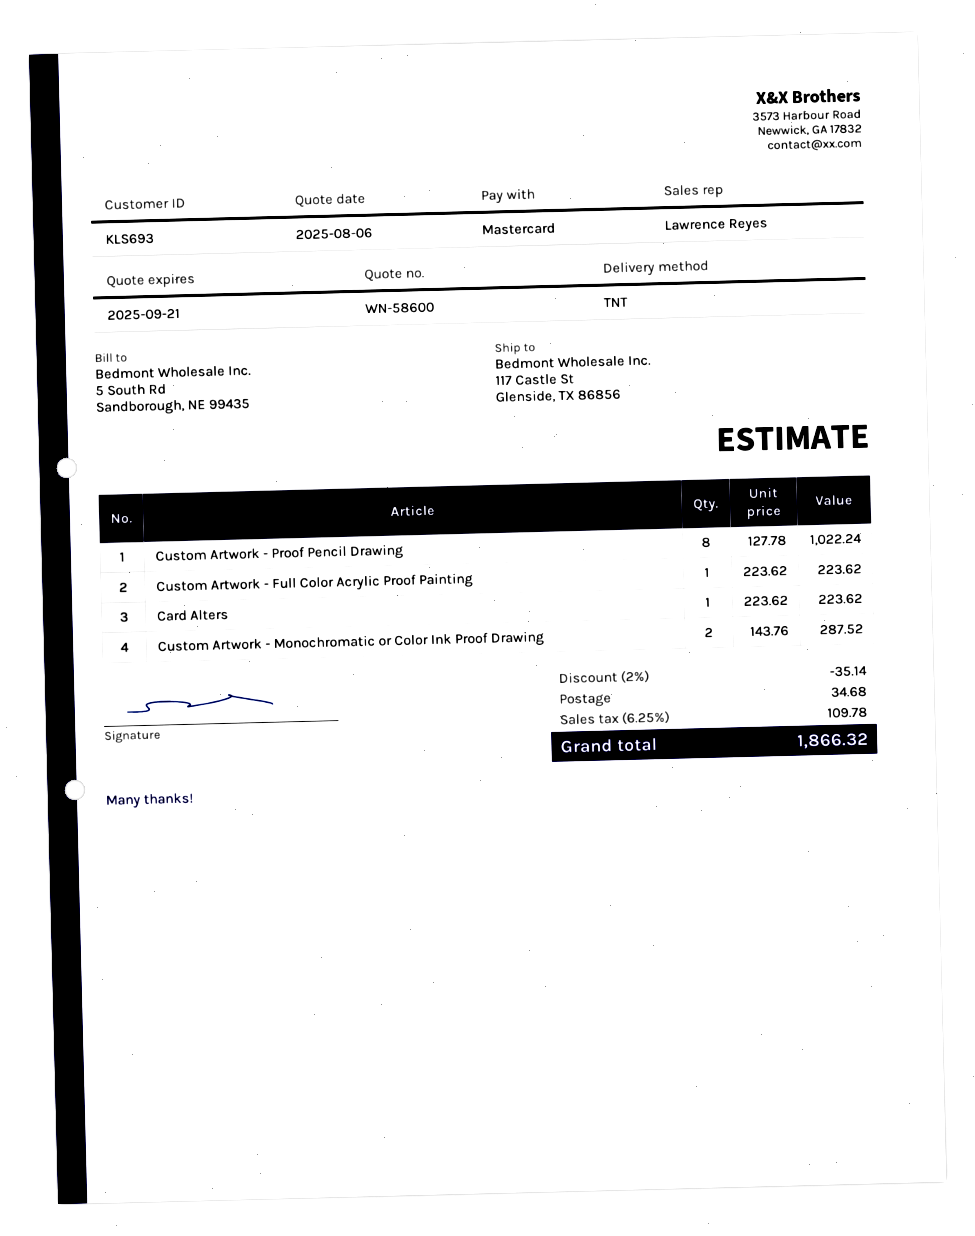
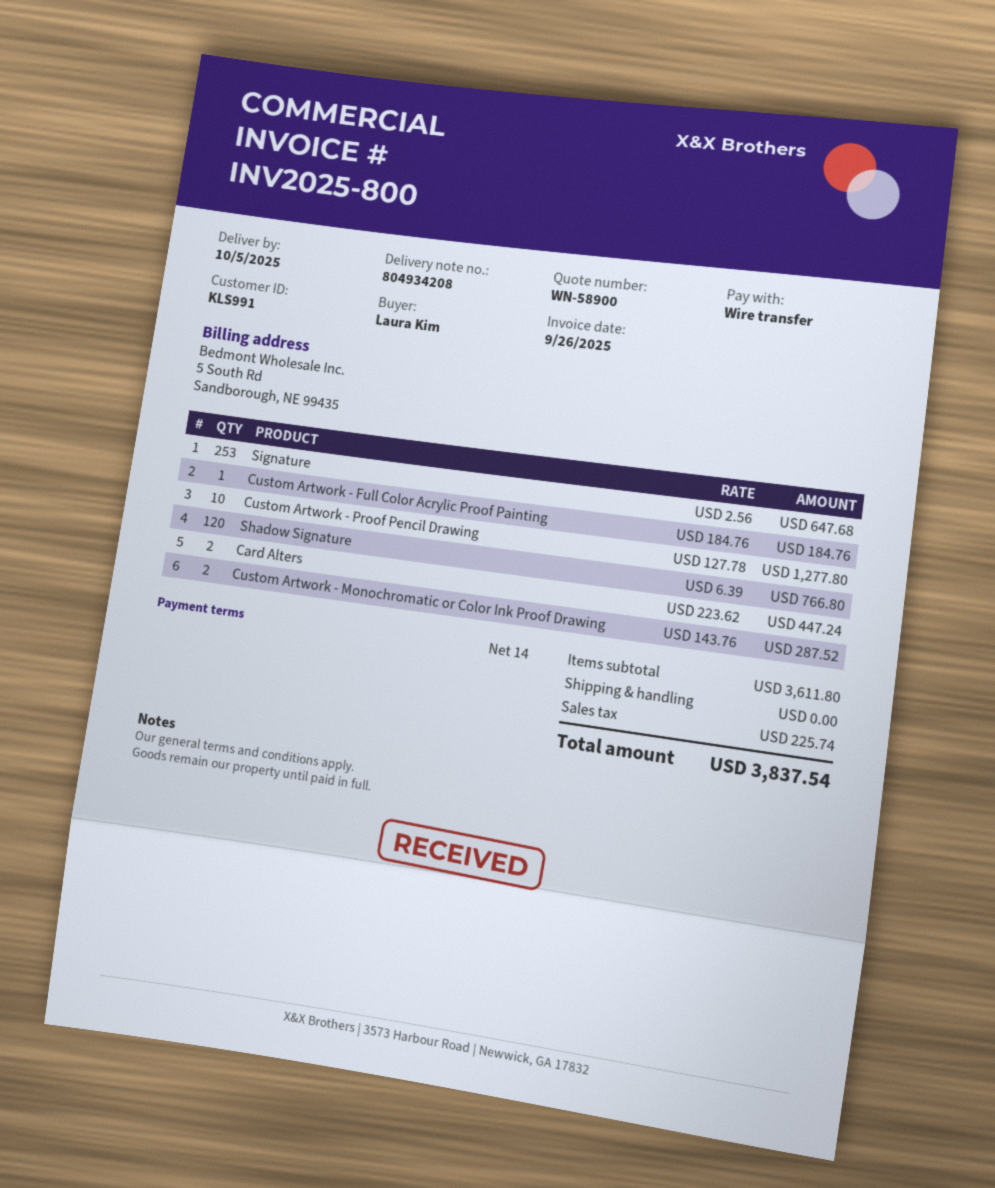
quote number: WN-58600 -> WN-58900
customer number: KLS693 -> KLS991
payment method: Mastercard -> bank transfer
Custom Artwork - Proof Pencil Drawing: 8 x 127.78 = 1022.24 -> 10 x 127.78 = 1277.80
Custom Artwork - Full Color Acrylic Proof Painting: 1 x 223.62 = 223.62 -> 1 x 184.76 = 184.76
Card Alters: 1 x 223.62 = 223.62 -> 2 x 223.62 = 447.24
Signature: none -> 253 x 2.56 = 647.68
Shadow Signature: none -> 120 x 6.39 = 766.80
discount: 2% = 35.14 -> none
shipping: 34.68 -> 0.00
tax: 109.78 -> 225.74
total: 1866.32 -> 3837.54

